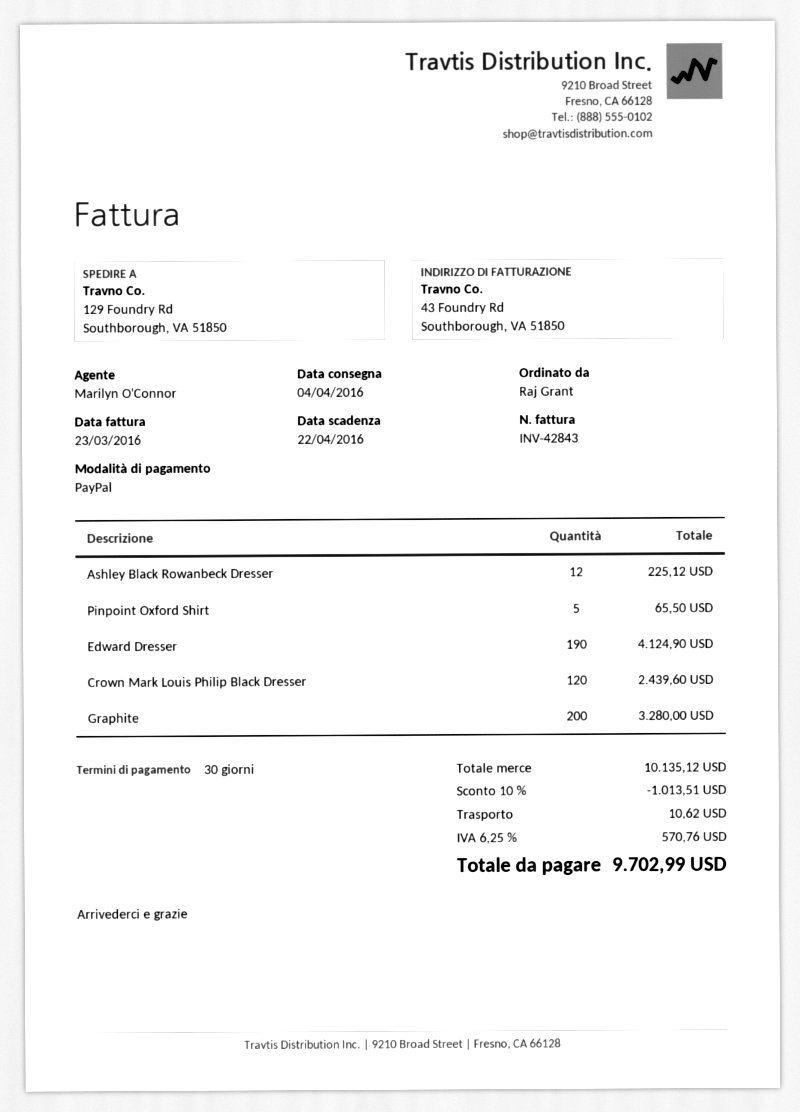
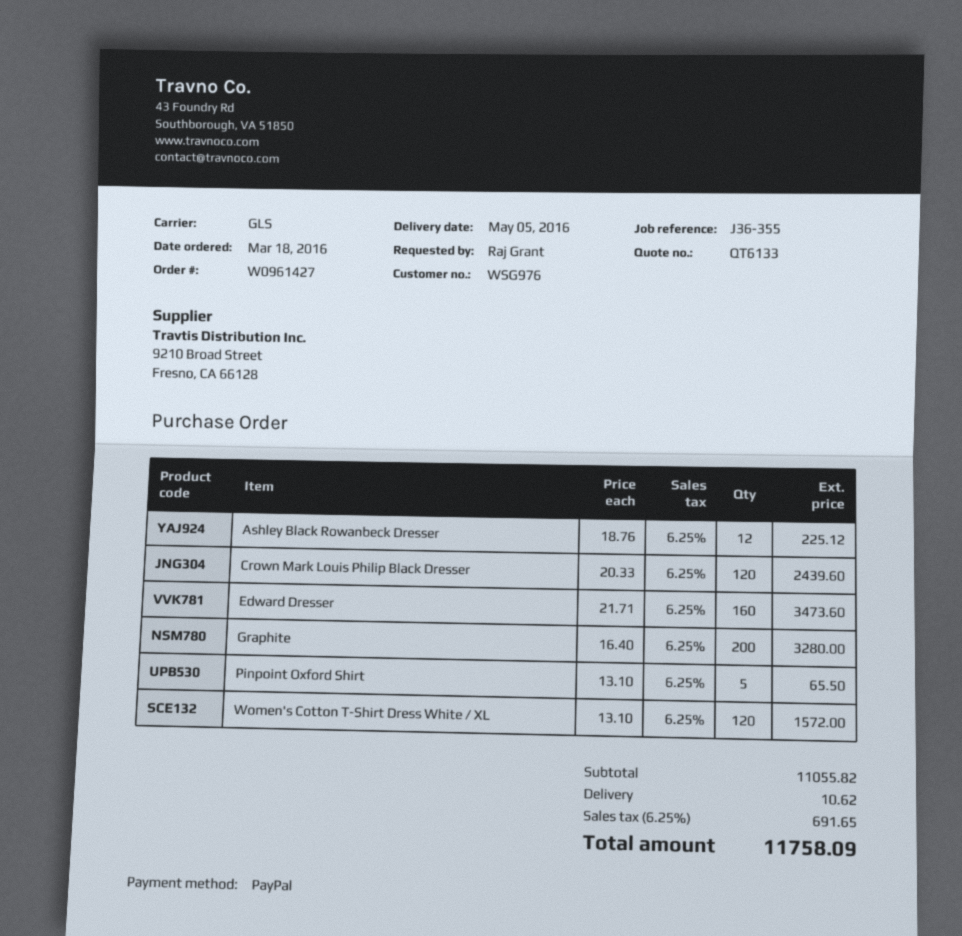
delivery date: 2016-04-04 -> 2016-05-05
Edward Dresser: 190 for 4124.90 -> 160 for 3473.60
Women's Cotton T-Shirt Dress White / XL: none -> 120 for 1572.00
subtotal: 10135.12 -> 11055.82
discount: 10% = 1013.51 -> none
tax: 6.25% = 570.76 -> 6.25% = 691.65
total: 9702.99 -> 11758.09

